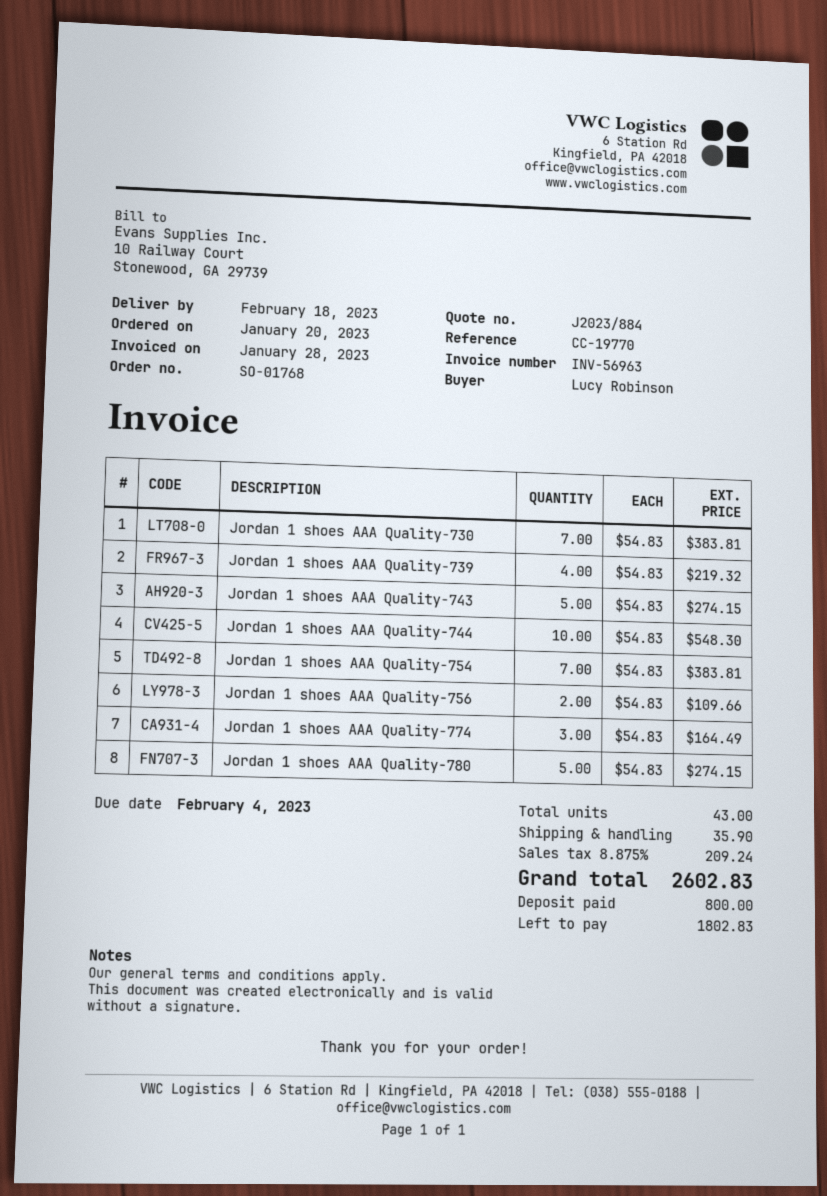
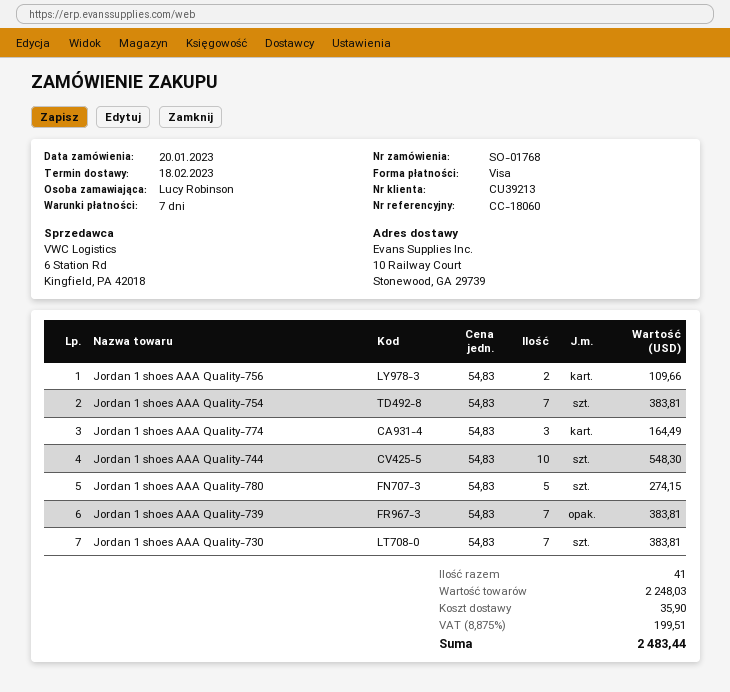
reference: CC-19770 -> CC-18060
Jordan 1 shoes AAA Quality-739: 4 x 54.83 = 219.32 -> 7 x 54.83 = 383.81
Jordan 1 shoes AAA Quality-743: 5 x 54.83 = 274.15 -> none
total quantity: 43 -> 41
tax: 8.875% = 209.24 -> 8.875% = 199.51
total: 2602.83 -> 2483.44

